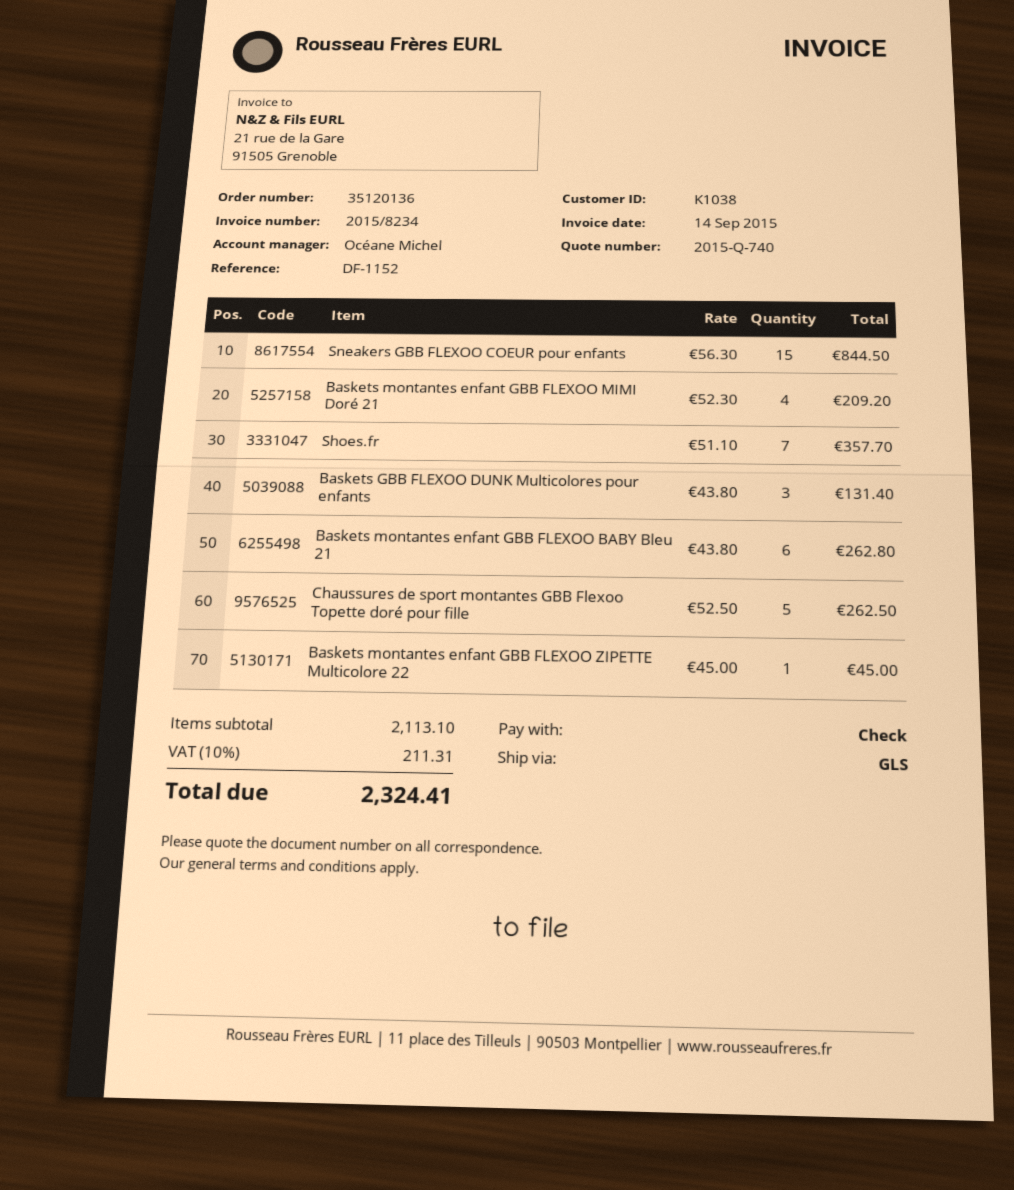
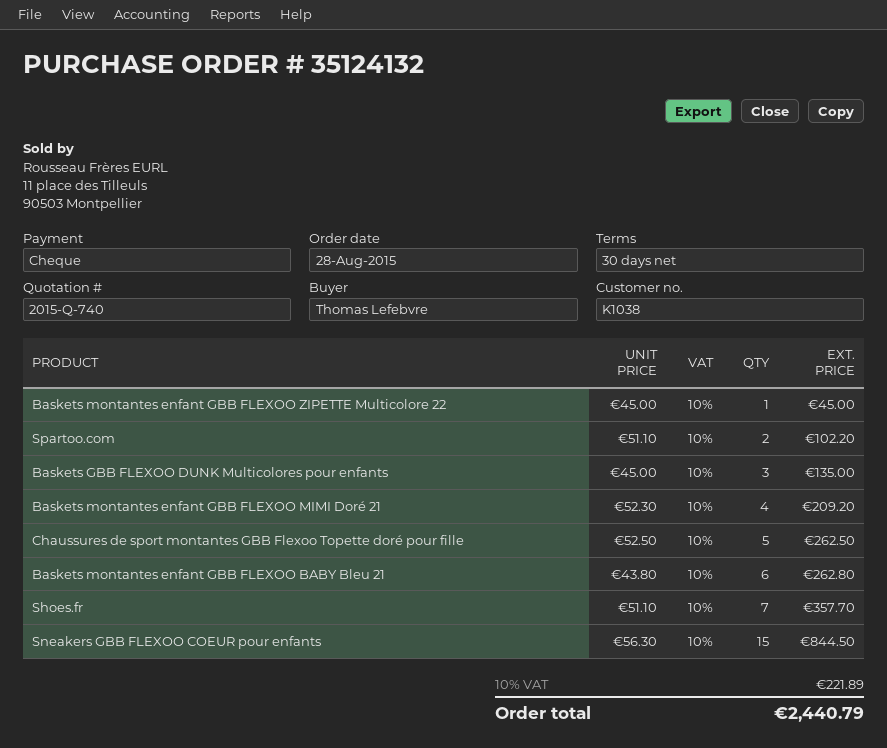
order number: 35120136 -> 35124132
Baskets GBB FLEXOO DUNK Multicolores pour enfants: 3 x 43.80 = 131.40 -> 3 x 45.00 = 135.00
Spartoo.com: none -> 2 x 51.10 = 102.20
tax: 10% = 211.31 -> 10% = 221.89
total: 2324.41 -> 2440.79

